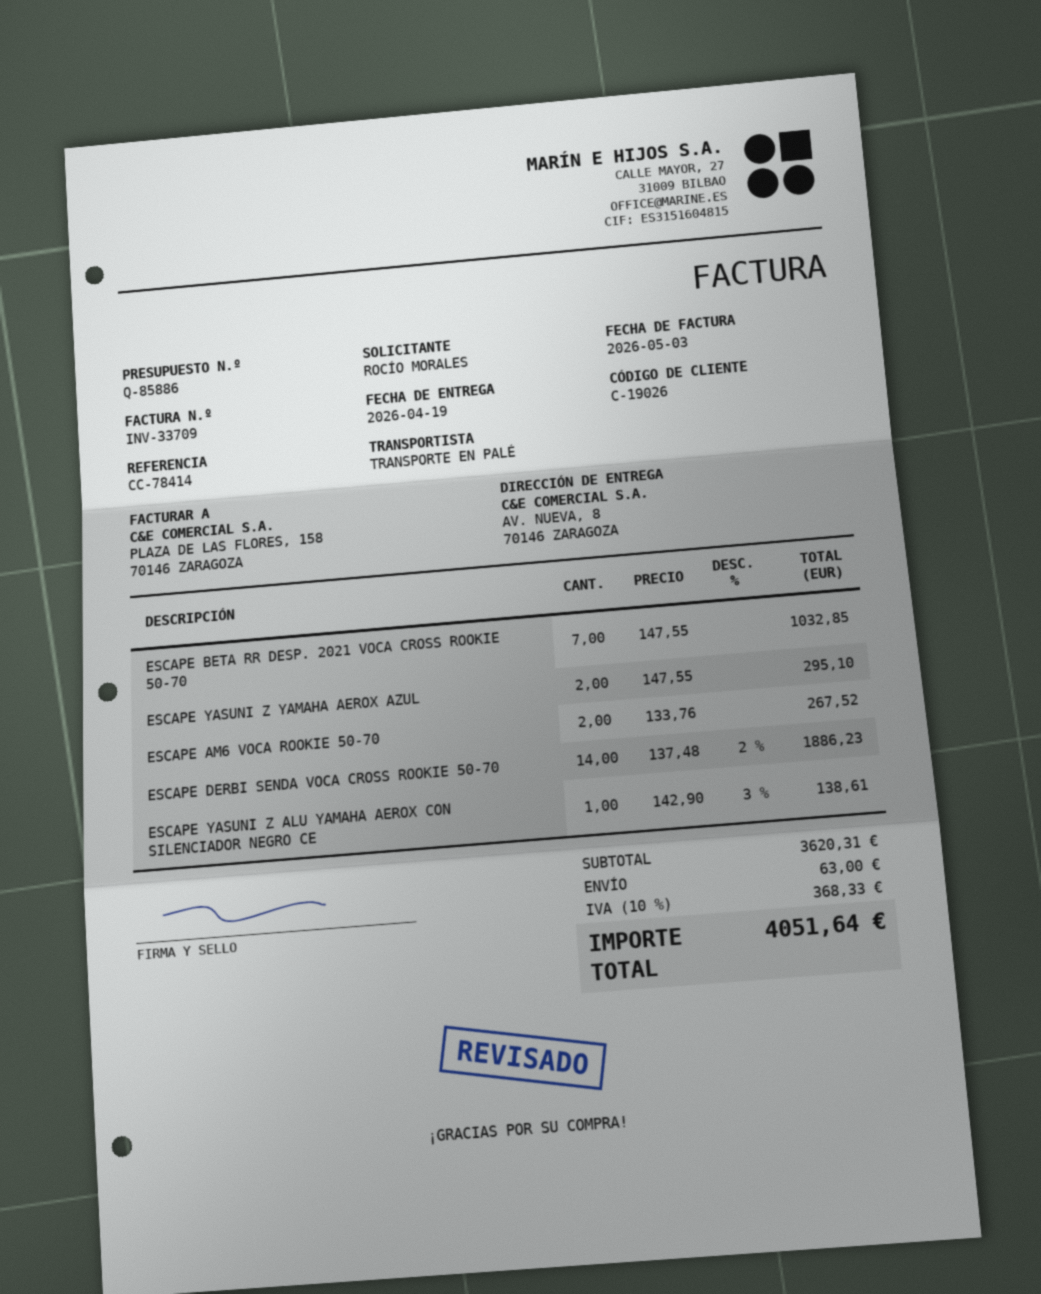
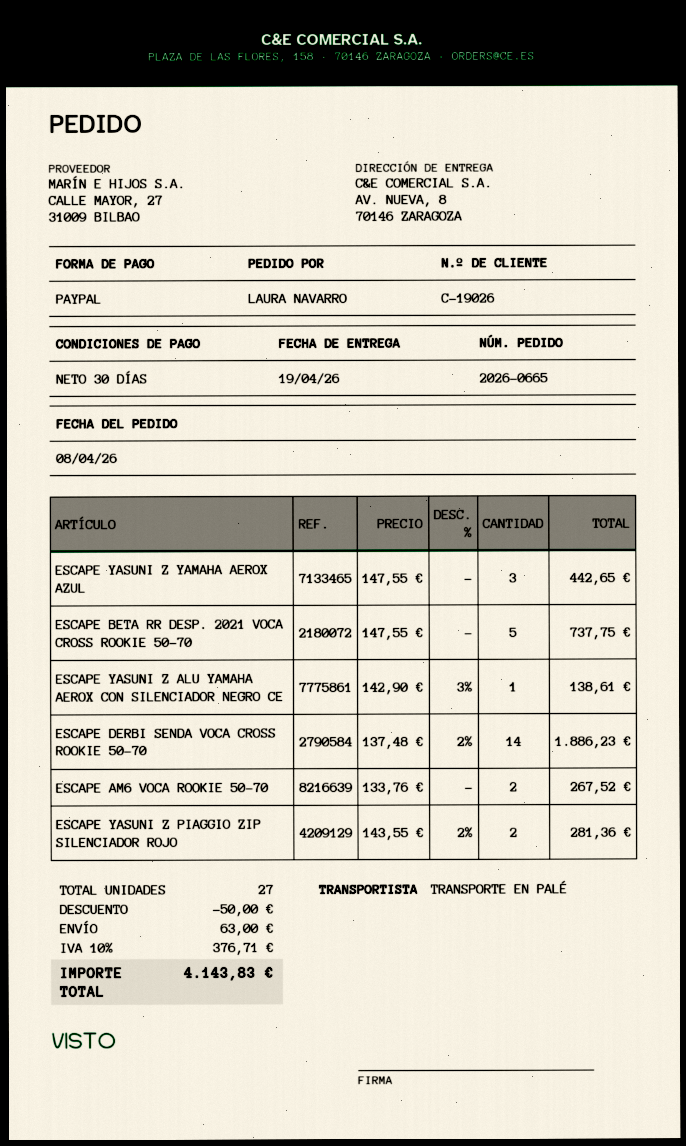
ordered by: ROCÍO MORALES -> LAURA NAVARRO
ESCAPE BETA RR DESP. 2021 VOCA CROSS ROOKIE 50-70: 7 x 147.55 = 1032.85 -> 5 x 147.55 = 737.75
ESCAPE YASUNI Z YAMAHA AEROX AZUL: 2 x 147.55 = 295.10 -> 3 x 147.55 = 442.65
ESCAPE YASUNI Z PIAGGIO ZIP SILENCIADOR ROJO: none -> 2 x 143.55 - 2% = 281.36
discount: none -> 50.00
tax: 10% = 368.33 -> 10% = 376.71
total: 4051.64 -> 4143.83

